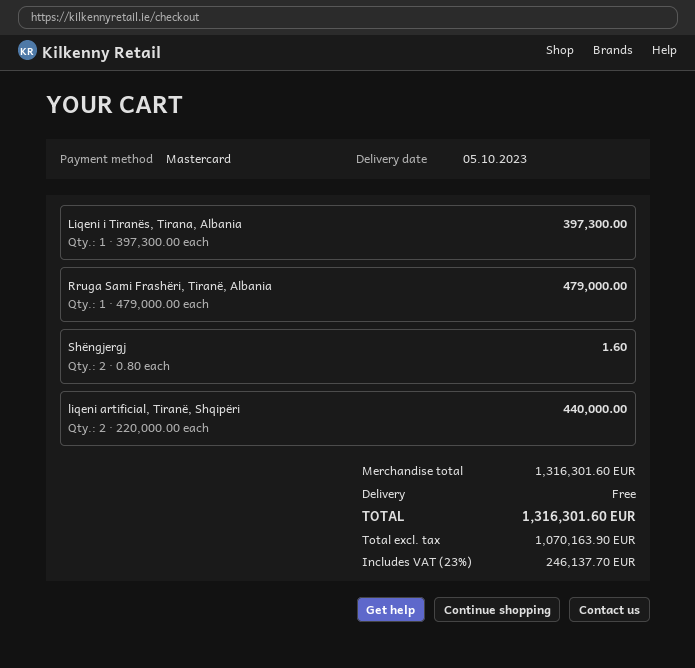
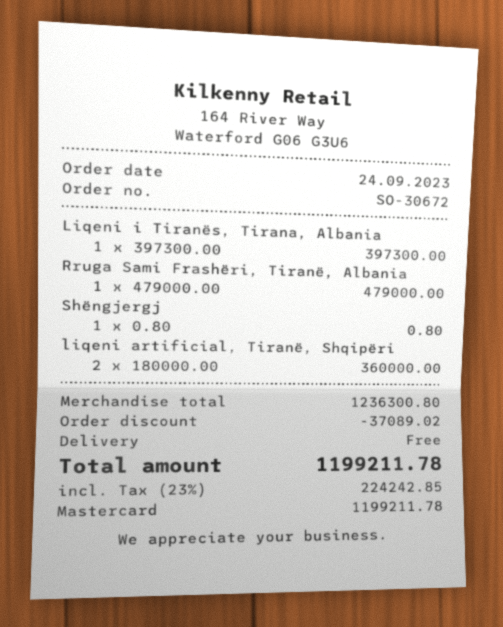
Shëngjergj: 2 x 0.80 = 1.60 -> 1 x 0.80 = 0.80
liqeni artificial, Tiranë, Shqipëri: 2 x 220000.00 = 440000.00 -> 2 x 180000.00 = 360000.00
subtotal: 1316301.60 -> 1236300.80
discount: none -> 37089.02
tax: 23% = 246137.70 -> 23% = 224242.85
total: 1316301.60 -> 1199211.78

